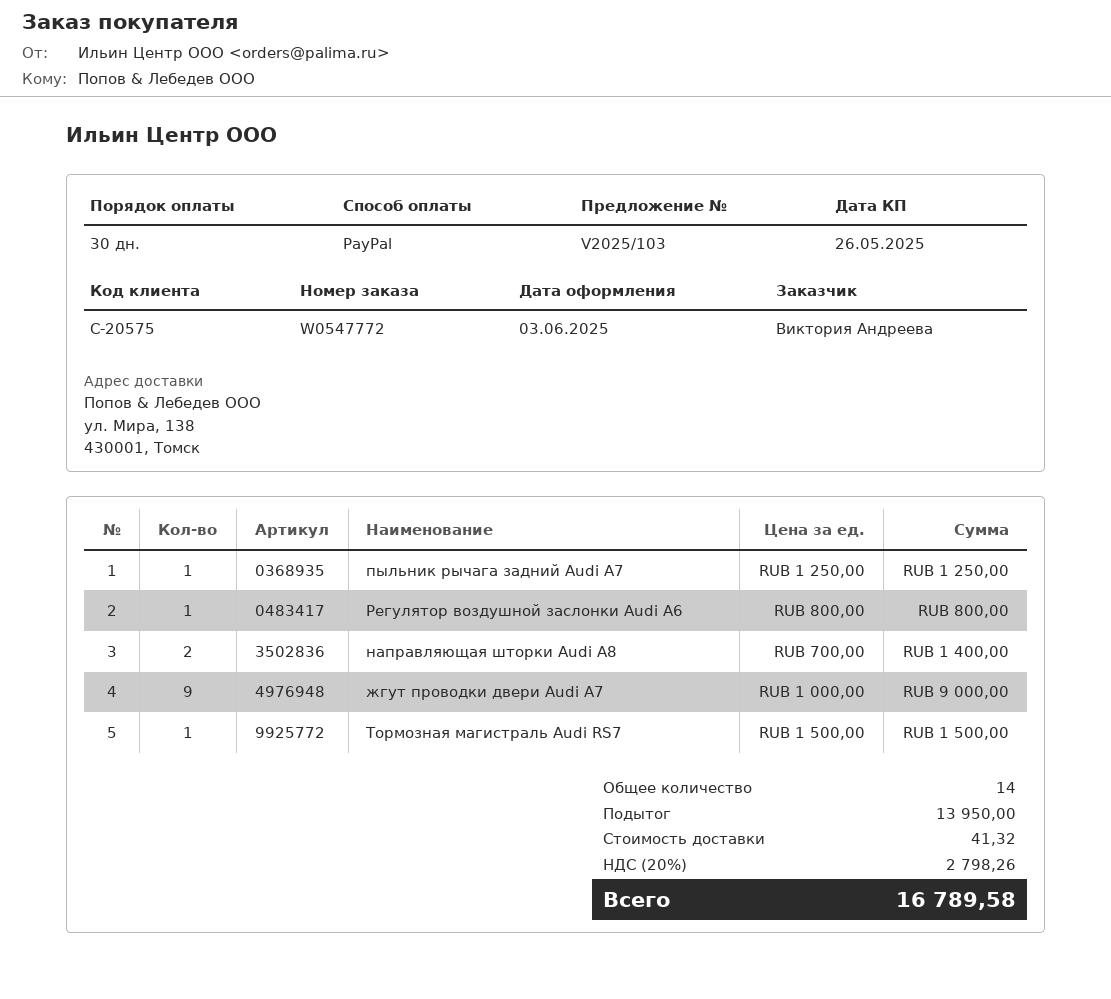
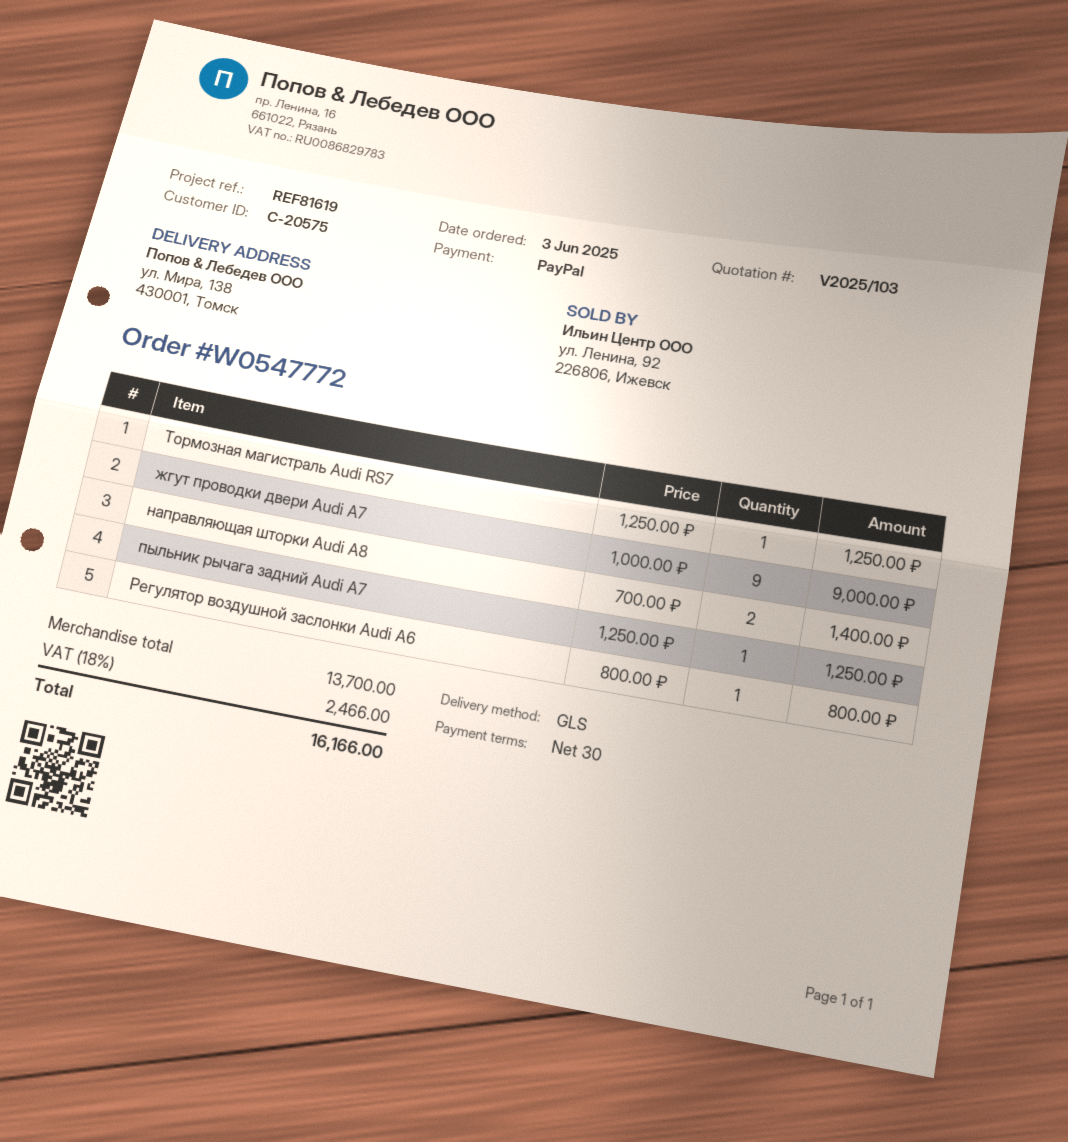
Тормозная магистраль Audi RS7: 1 x 1500.00 = 1500.00 -> 1 x 1250.00 = 1250.00
subtotal: 13950.00 -> 13700.00
shipping: 41.32 -> none
tax: 20% = 2798.26 -> 18% = 2466.00
total: 16789.58 -> 16166.00

